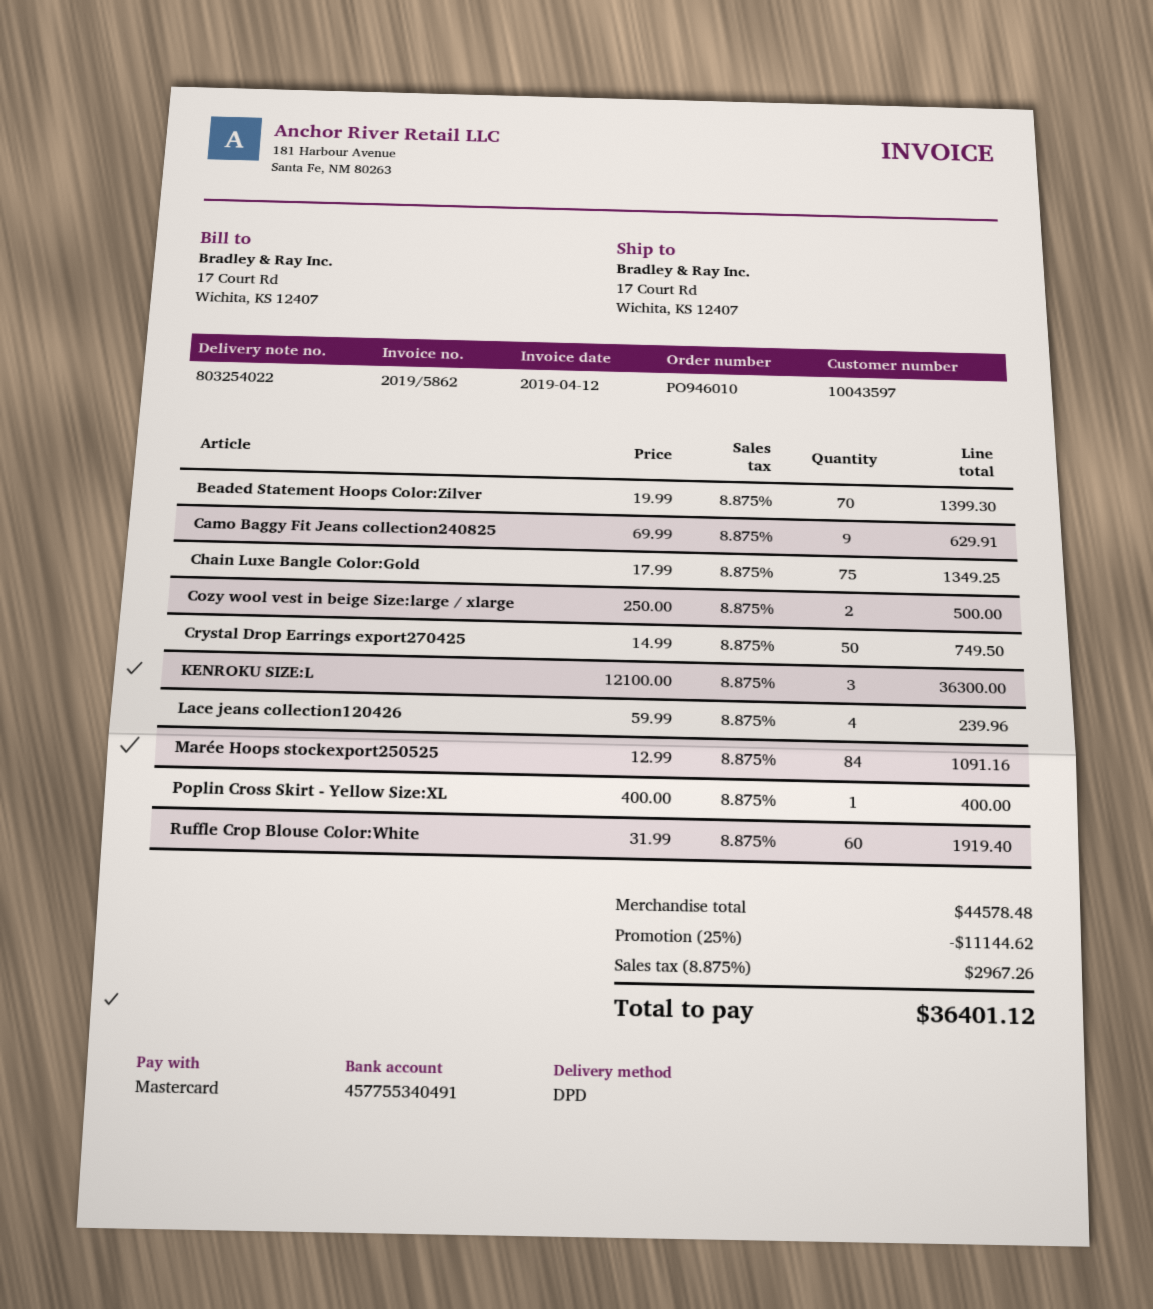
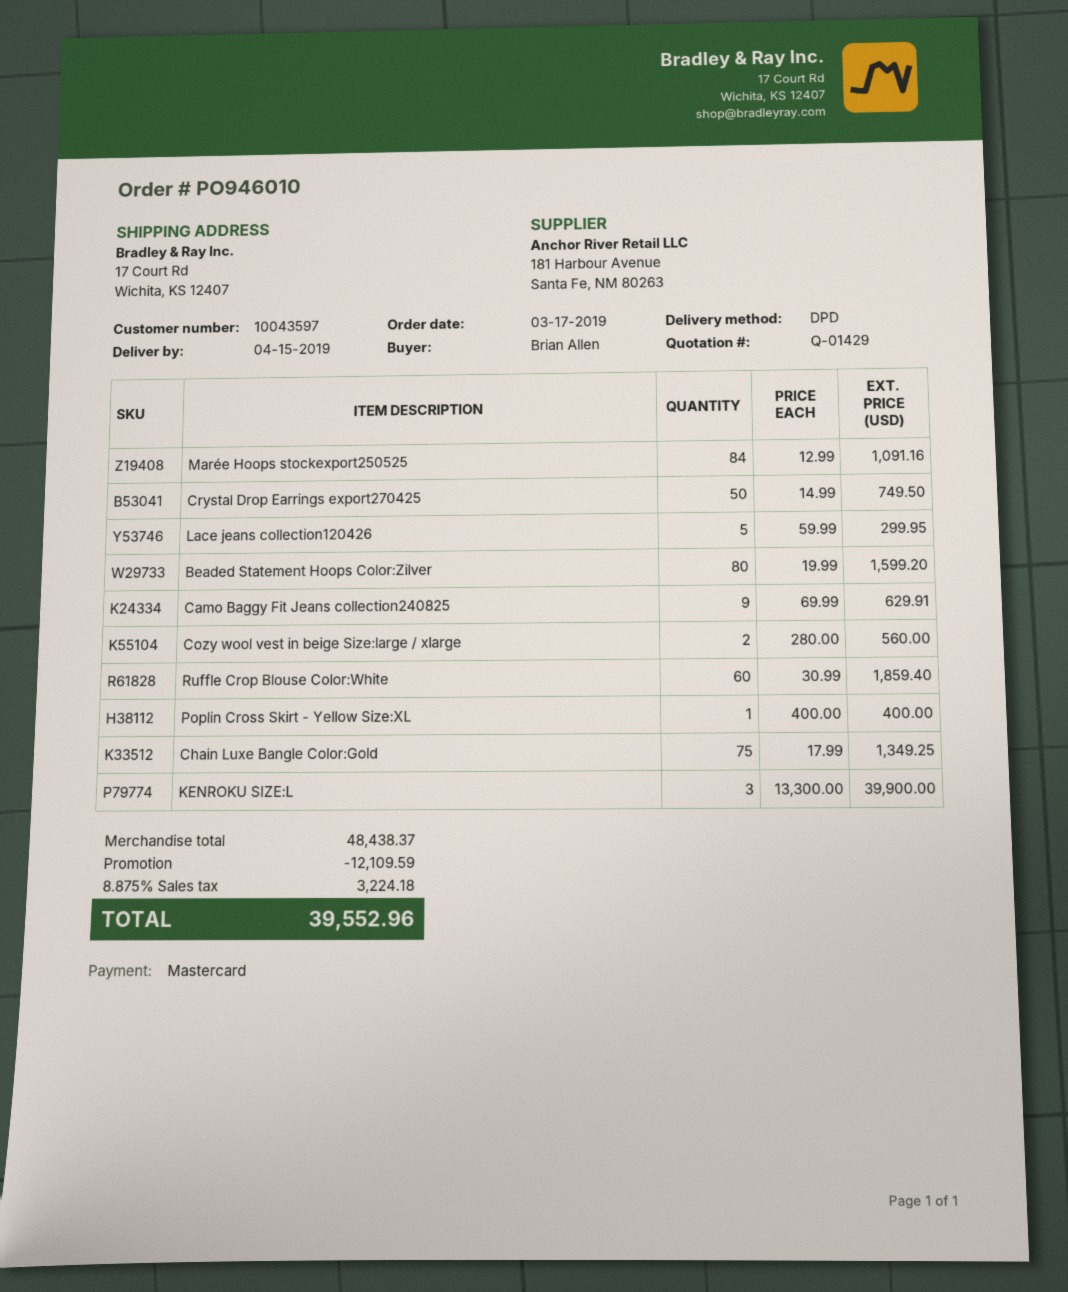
Beaded Statement Hoops Color:Zilver: 70 x 19.99 = 1399.30 -> 80 x 19.99 = 1599.20
Cozy wool vest in beige Size:large / xlarge: 2 x 250.00 = 500.00 -> 2 x 280.00 = 560.00
KENROKU SIZE:L: 3 x 12100.00 = 36300.00 -> 3 x 13300.00 = 39900.00
Lace jeans collection120426: 4 x 59.99 = 239.96 -> 5 x 59.99 = 299.95
Ruffle Crop Blouse Color:White: 60 x 31.99 = 1919.40 -> 60 x 30.99 = 1859.40
subtotal: 44578.48 -> 48438.37
discount: 11144.62 -> 12109.59
tax: 8.875% = 2967.26 -> 8.875% = 3224.18
total: 36401.12 -> 39552.96

